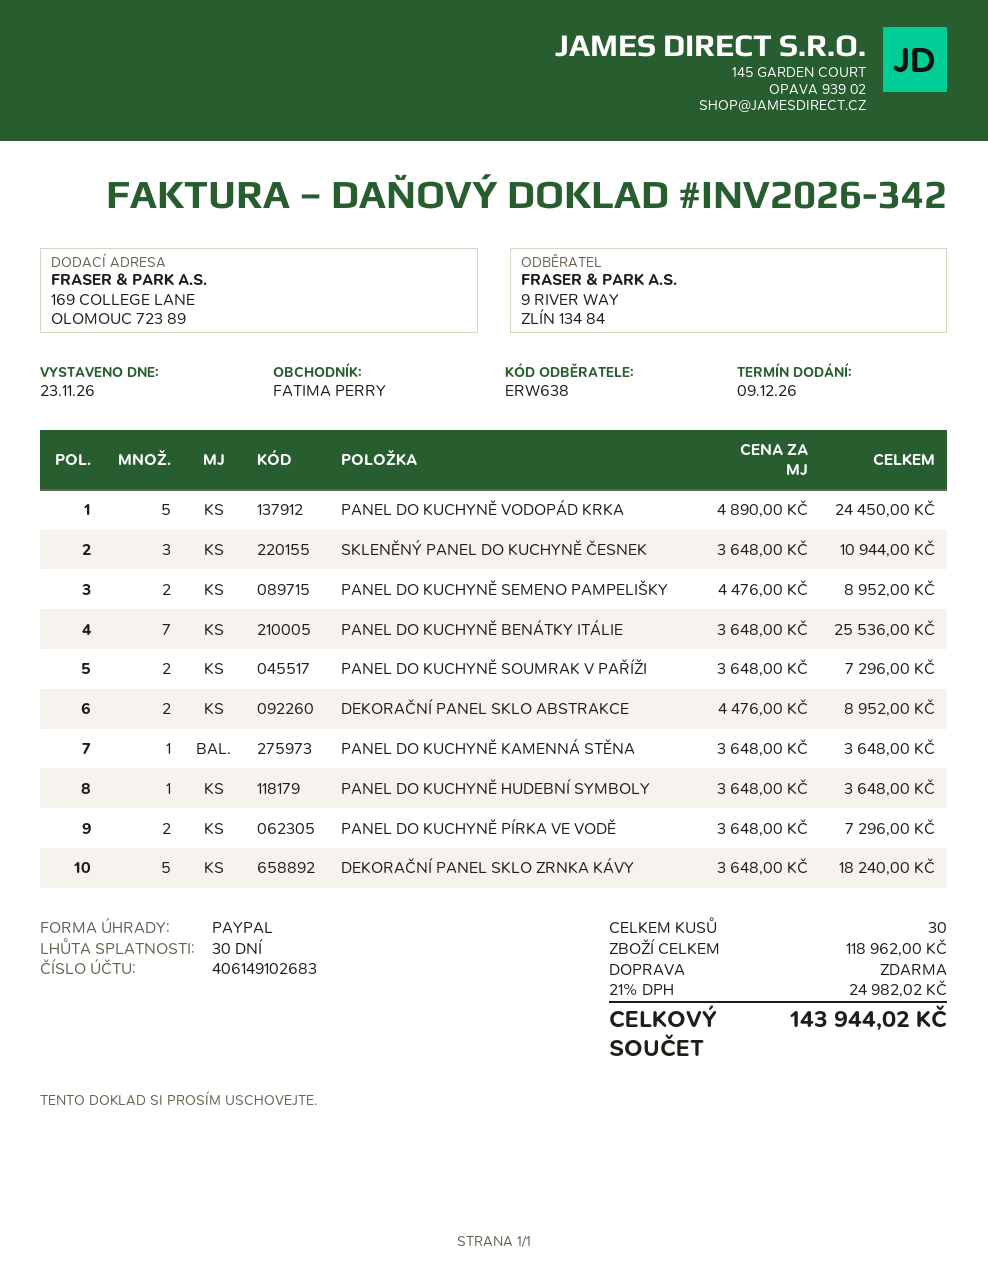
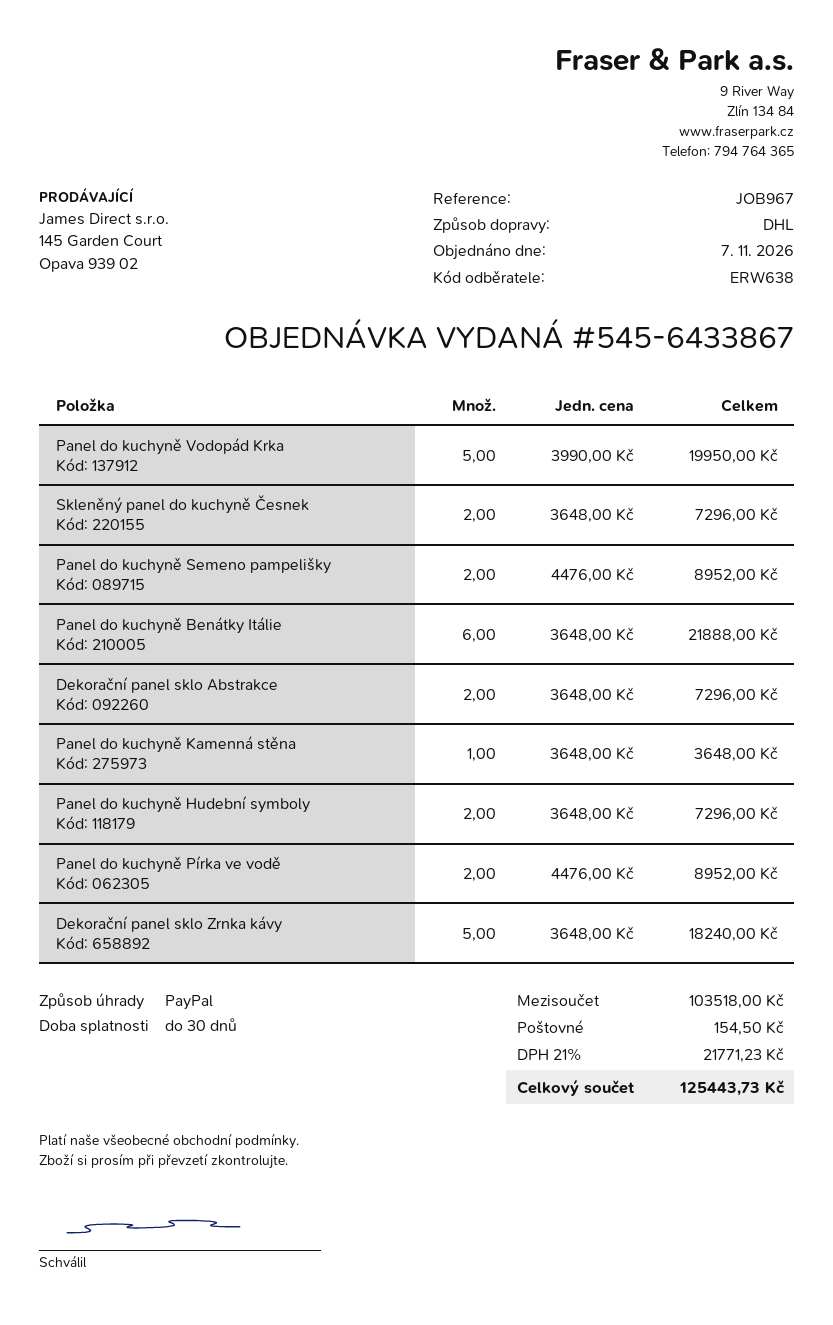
PANEL DO KUCHYNĚ VODOPÁD KRKA: 5 x 4890.00 = 24450.00 -> 5 x 3990.00 = 19950.00
SKLENĚNÝ PANEL DO KUCHYNĚ ČESNEK: 3 x 3648.00 = 10944.00 -> 2 x 3648.00 = 7296.00
PANEL DO KUCHYNĚ BENÁTKY ITÁLIE: 7 x 3648.00 = 25536.00 -> 6 x 3648.00 = 21888.00
PANEL DO KUCHYNĚ SOUMRAK V PAŘÍŽI: 2 x 3648.00 = 7296.00 -> none
DEKORAČNÍ PANEL SKLO ABSTRAKCE: 2 x 4476.00 = 8952.00 -> 2 x 3648.00 = 7296.00
PANEL DO KUCHYNĚ HUDEBNÍ SYMBOLY: 1 x 3648.00 = 3648.00 -> 2 x 3648.00 = 7296.00
PANEL DO KUCHYNĚ PÍRKA VE VODĚ: 2 x 3648.00 = 7296.00 -> 2 x 4476.00 = 8952.00
subtotal: 118962.00 -> 103518.00
shipping: 0.00 -> 154.50
tax: 21% = 24982.02 -> 21% = 21771.23
total: 143944.02 -> 125443.73

